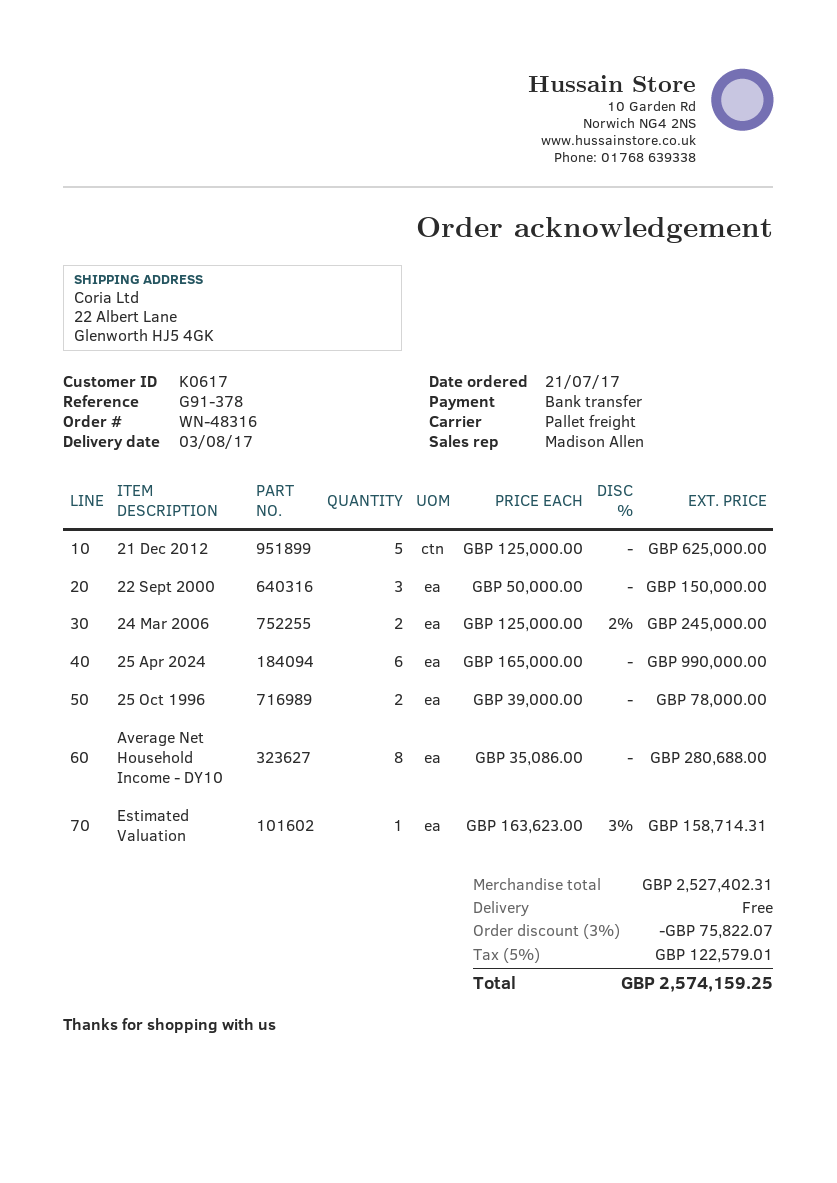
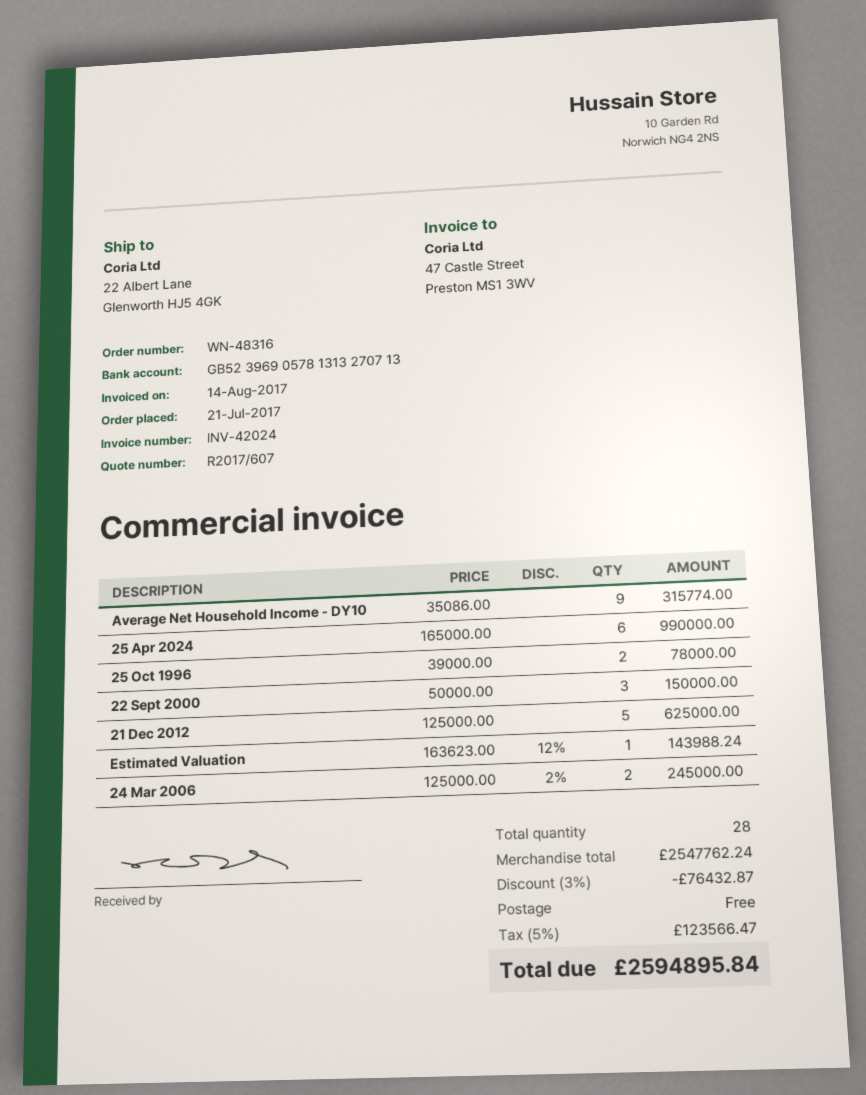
Average Net Household Income - DY10: 8 x 35086.00 = 280688.00 -> 9 x 35086.00 = 315774.00
Estimated Valuation: 1 x 163623.00 - 3% = 158714.31 -> 1 x 163623.00 - 12% = 143988.24
subtotal: 2527402.31 -> 2547762.24
discount: 3% = 75822.07 -> 3% = 76432.87
tax: 5% = 122579.01 -> 5% = 123566.47
total: 2574159.25 -> 2594895.84

